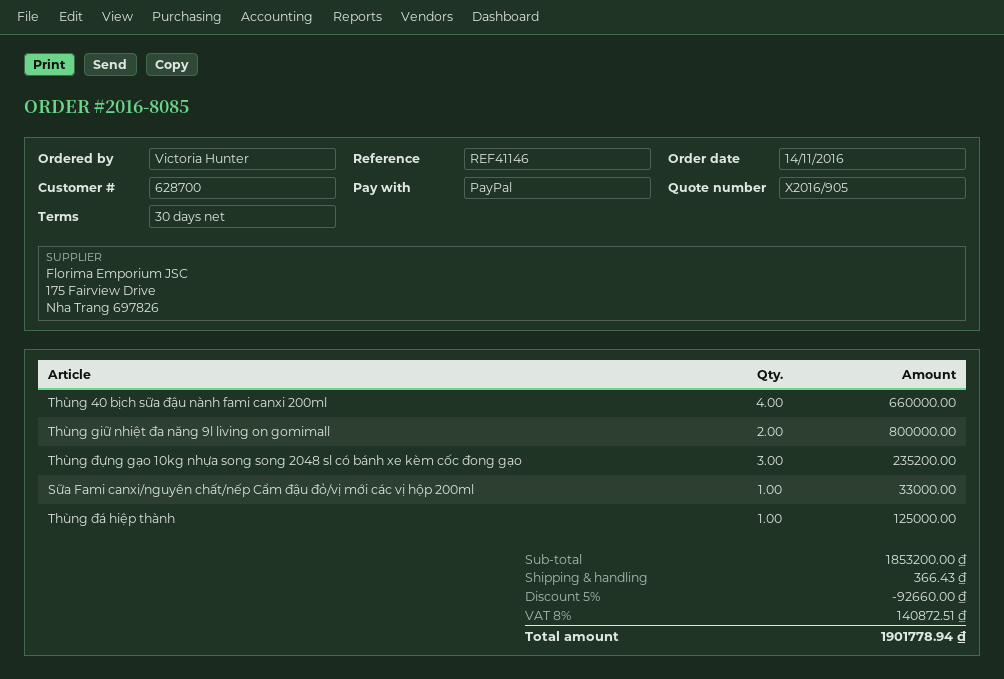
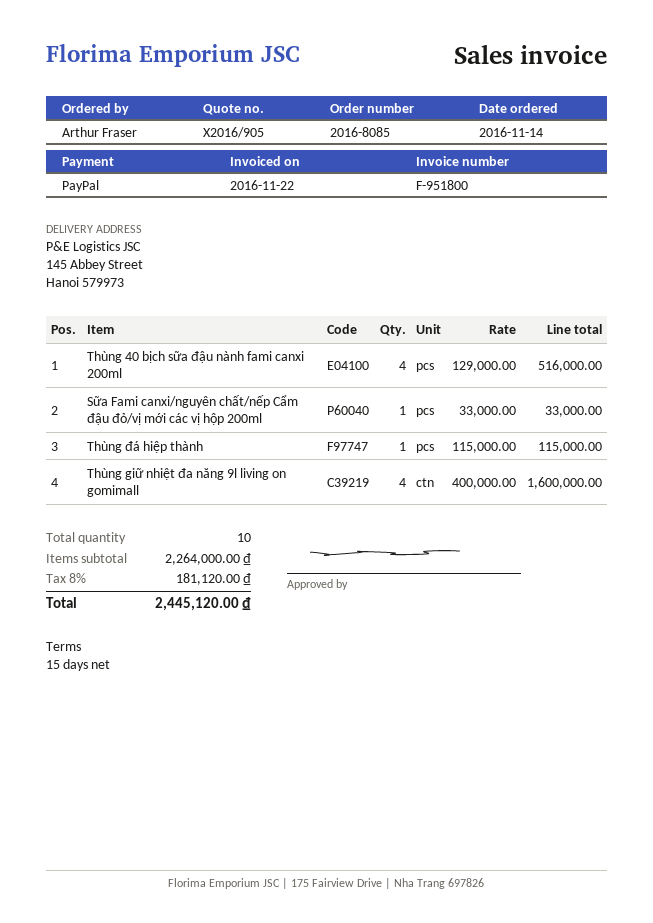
payment terms: 30 days -> 15 days
ordered by: Victoria Hunter -> Arthur Fraser
Thùng 40 bịch sữa đậu nành fami canxi 200ml: 4 for 660000.00 -> 4 for 516000.00
Thùng giữ nhiệt đa năng 9l living on gomimall: 2 for 800000.00 -> 4 for 1600000.00
Thùng đựng gạo 10kg nhựa song song 2048 sl có bánh xe kèm cốc đong gạo: 3 for 235200.00 -> none
Thùng đá hiệp thành: 1 for 125000.00 -> 1 for 115000.00
subtotal: 1853200.00 -> 2264000.00
discount: 5% = 92660.00 -> none
shipping: 366.43 -> none
tax: 8% = 140872.51 -> 8% = 181120.00
total: 1901778.94 -> 2445120.00

